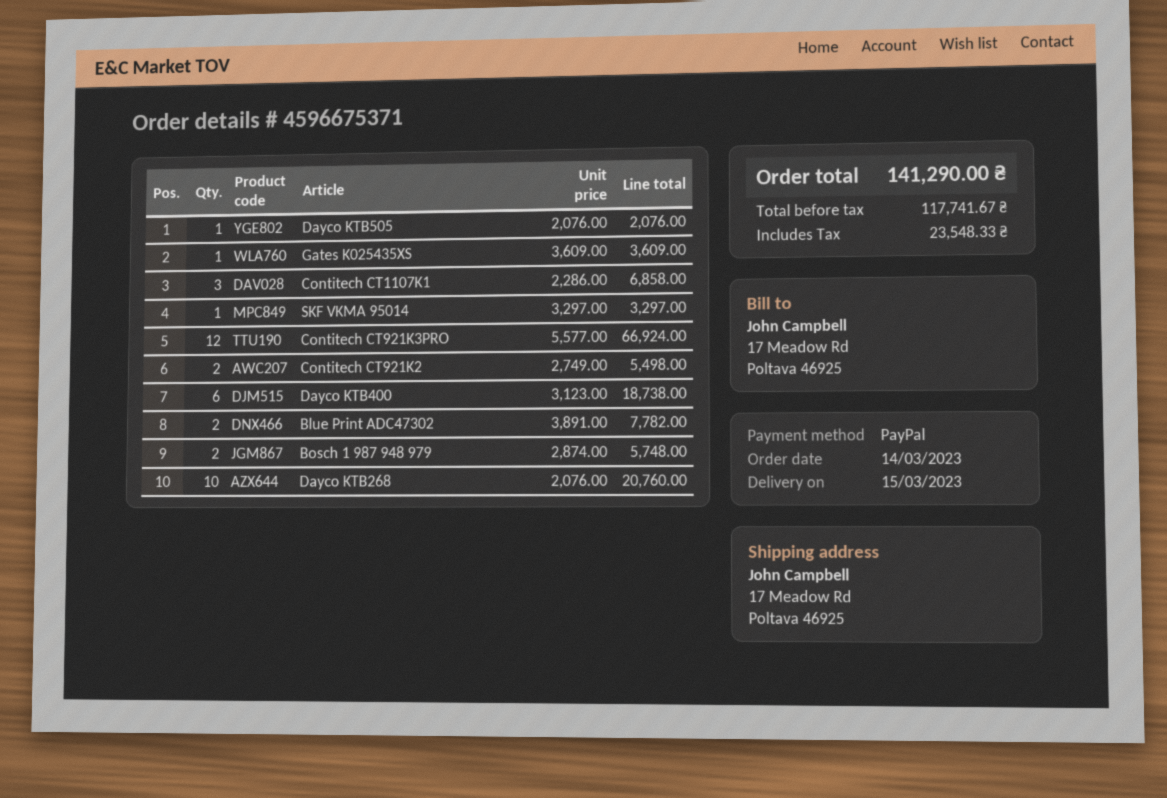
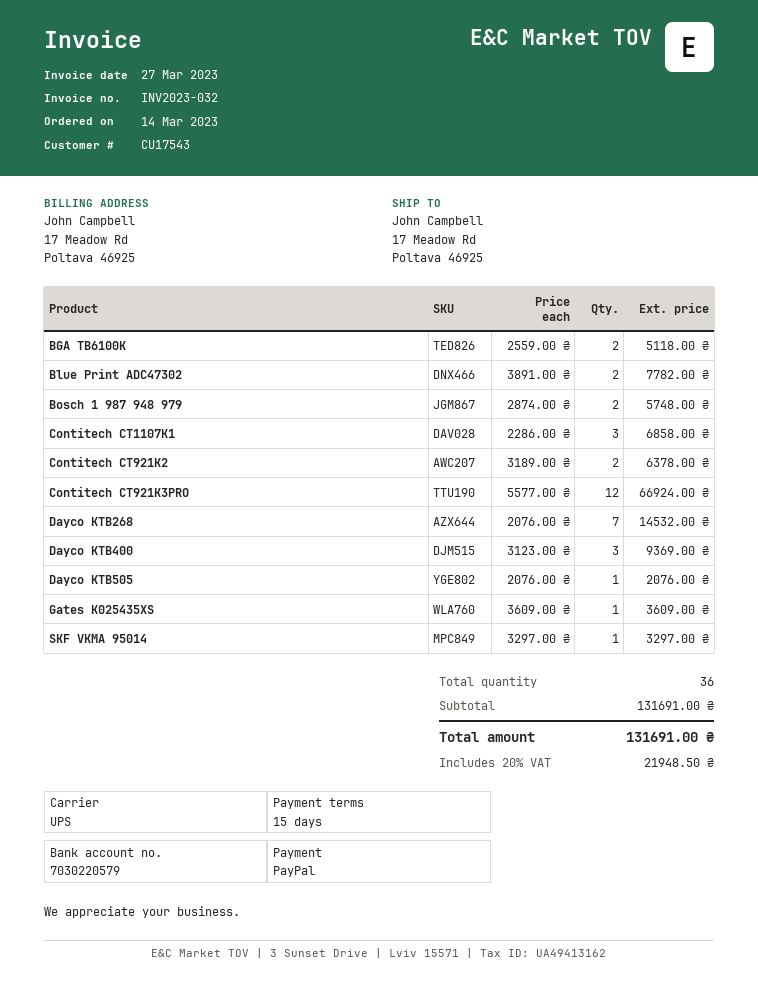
Contitech CT921K2: 2 x 2749.00 = 5498.00 -> 2 x 3189.00 = 6378.00
Dayco KTB400: 6 x 3123.00 = 18738.00 -> 3 x 3123.00 = 9369.00
Dayco KTB268: 10 x 2076.00 = 20760.00 -> 7 x 2076.00 = 14532.00
BGA TB6100K: none -> 2 x 2559.00 = 5118.00
tax: 23548.33 -> 21948.50
total: 141290.00 -> 131691.00

